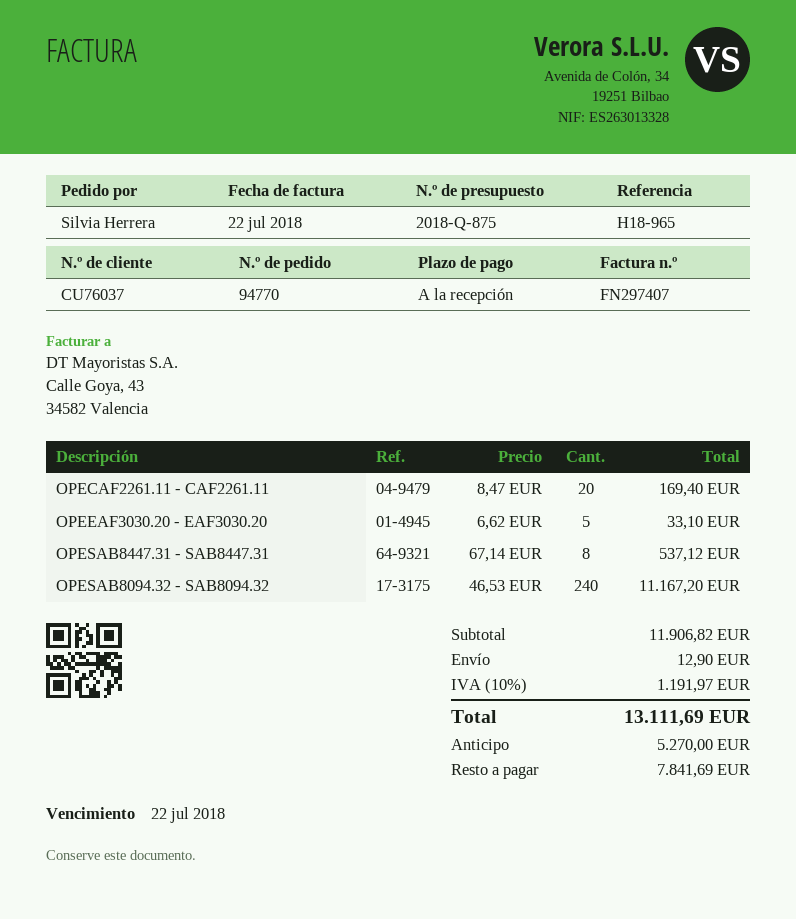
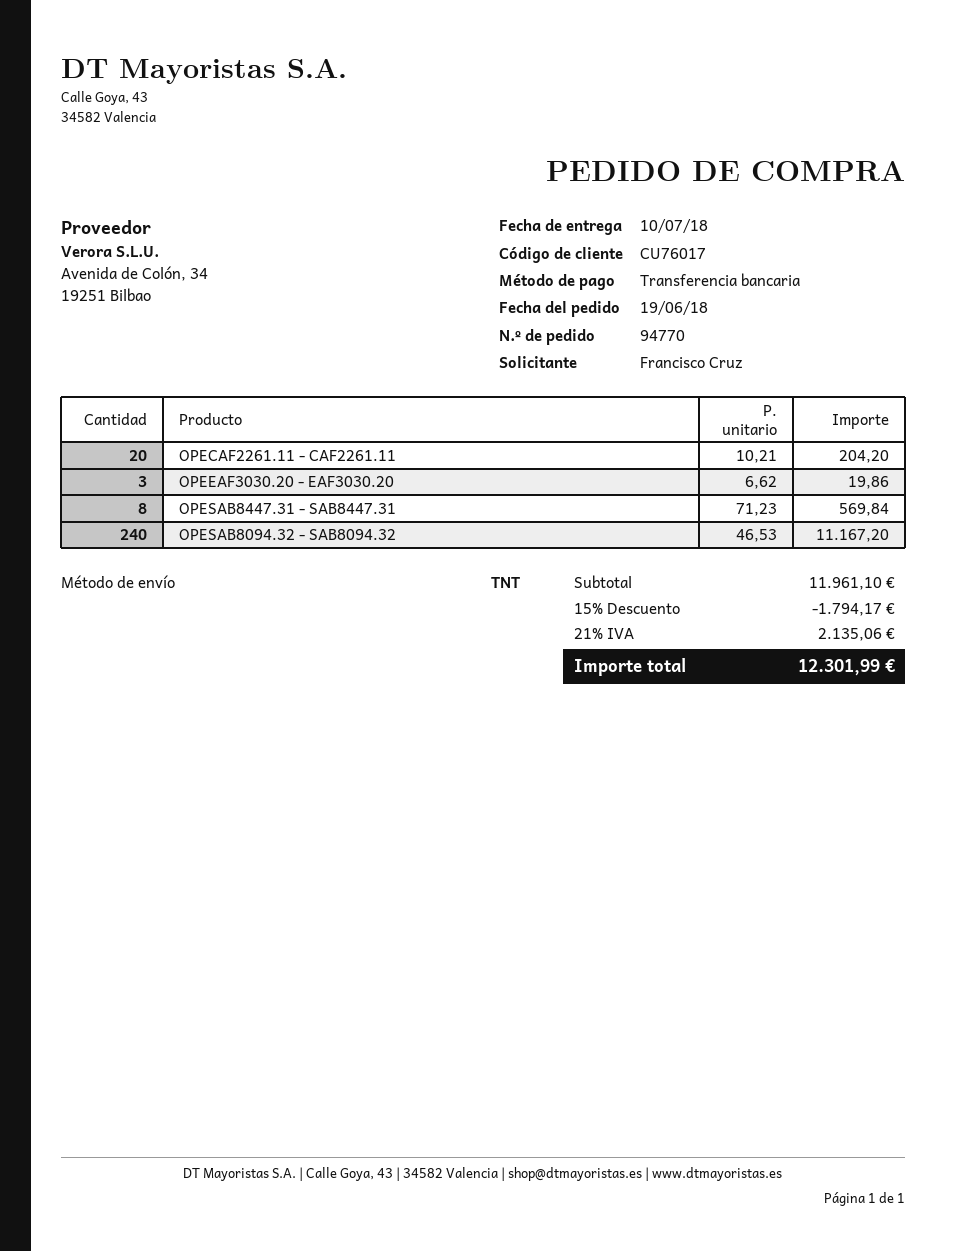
customer number: CU76037 -> CU76017
ordered by: Silvia Herrera -> Francisco Cruz
OPECAF2261.11 - CAF2261.11: 20 x 8.47 = 169.40 -> 20 x 10.21 = 204.20
OPEEAF3030.20 - EAF3030.20: 5 x 6.62 = 33.10 -> 3 x 6.62 = 19.86
OPESAB8447.31 - SAB8447.31: 8 x 67.14 = 537.12 -> 8 x 71.23 = 569.84
subtotal: 11906.82 -> 11961.10
discount: none -> 15% = 1794.17
shipping: 12.90 -> none
tax: 10% = 1191.97 -> 21% = 2135.06
total: 13111.69 -> 12301.99

